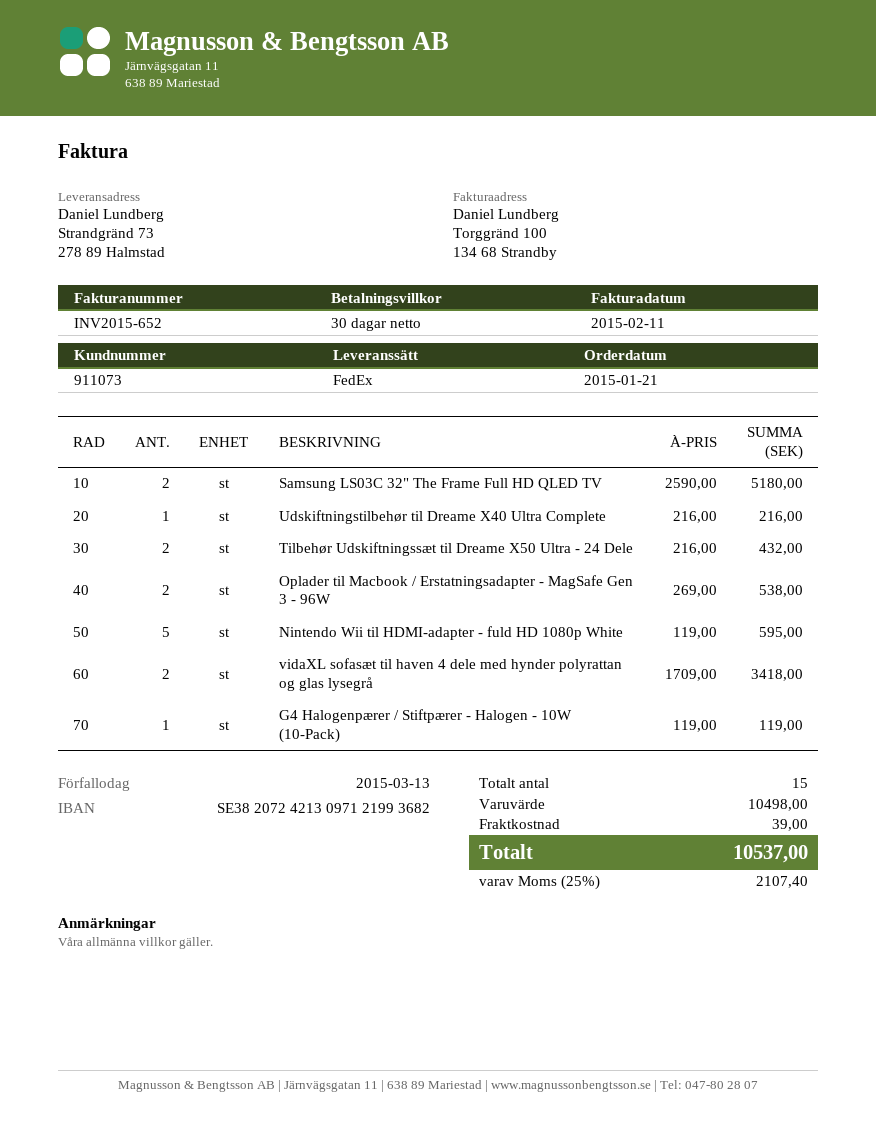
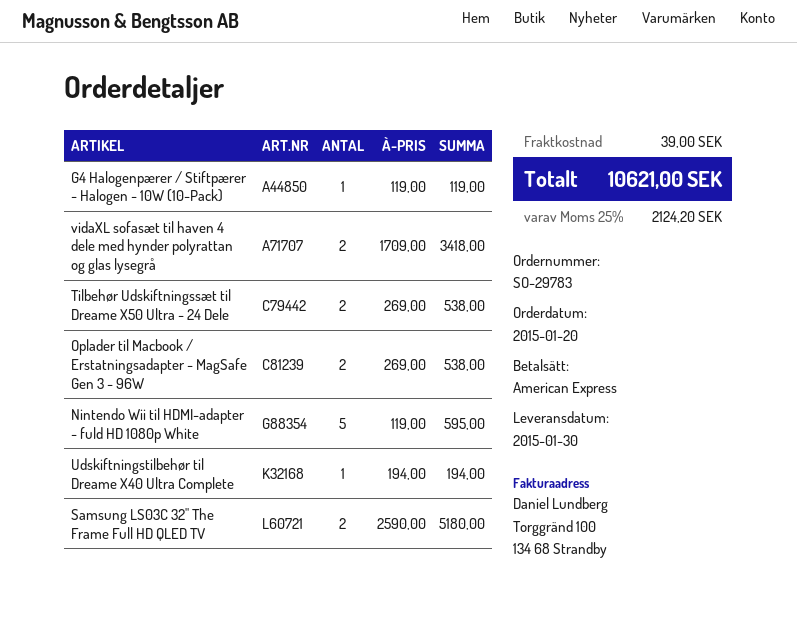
order date: 2015-01-21 -> 2015-01-20
Udskiftningstilbehør til Dreame X40 Ultra Complete: 1 x 216.00 = 216.00 -> 1 x 194.00 = 194.00
Tilbehør Udskiftningssæt til Dreame X50 Ultra - 24 Dele: 2 x 216.00 = 432.00 -> 2 x 269.00 = 538.00
tax: 25% = 2107.40 -> 25% = 2124.20
total: 10537.00 -> 10621.00

